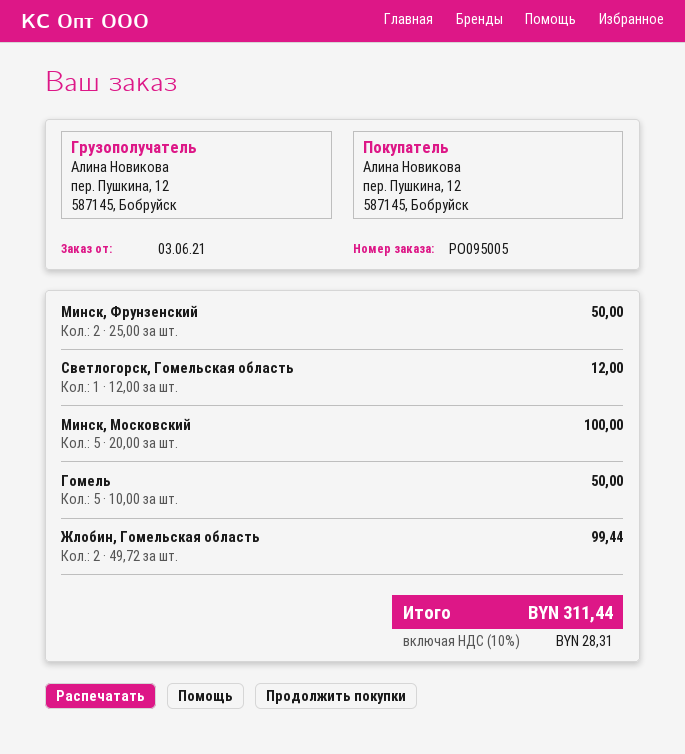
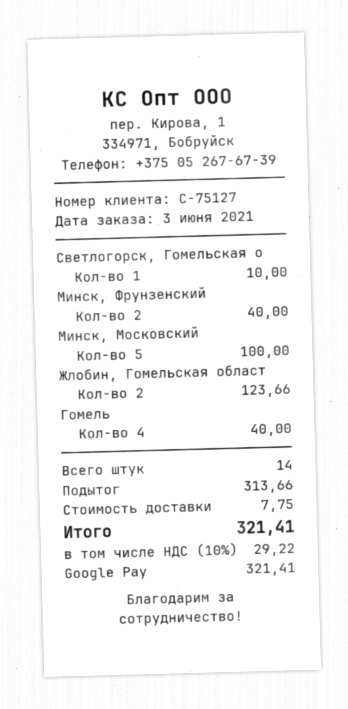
Минск, Фрунзенский: 2 for 50.00 -> 2 for 40.00
Светлогорск, Гомельская область: 1 for 12.00 -> 1 for 10.00
Гомель: 5 for 50.00 -> 4 for 40.00
Жлобин, Гомельская область: 2 for 99.44 -> 2 for 123.66
shipping: none -> 7.75
tax: 10% = 28.31 -> 10% = 29.22
total: 311.44 -> 321.41

